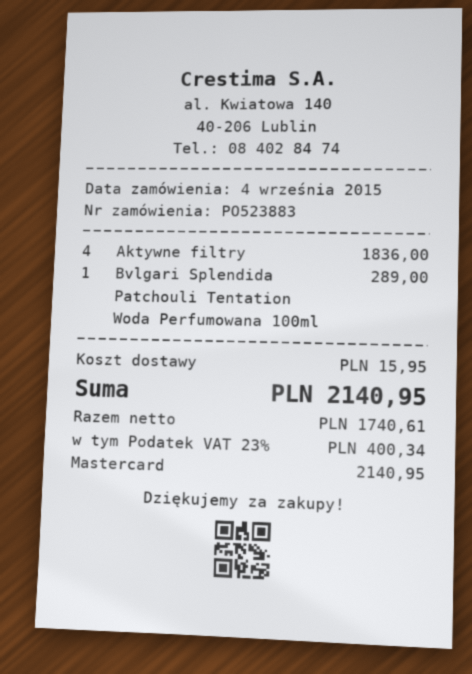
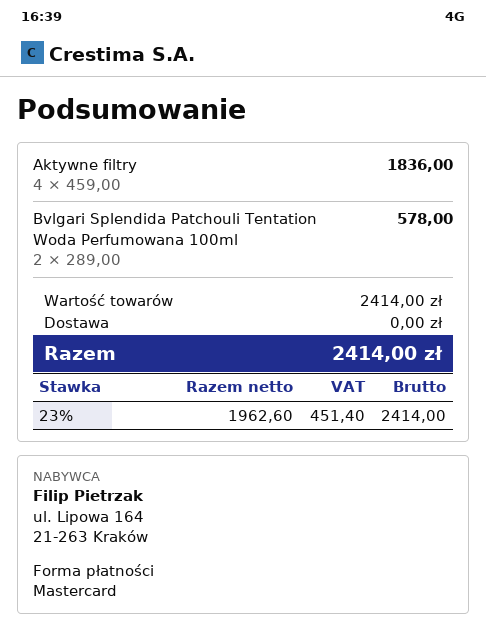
Bvlgari Splendida Patchouli Tentation Woda Perfumowana 100ml: 1 for 289.00 -> 2 for 578.00
shipping: 15.95 -> 0.00
net: 1740.61 -> 1962.60
tax: 23% = 400.34 -> 23% = 451.40
total: 2140.95 -> 2414.00

